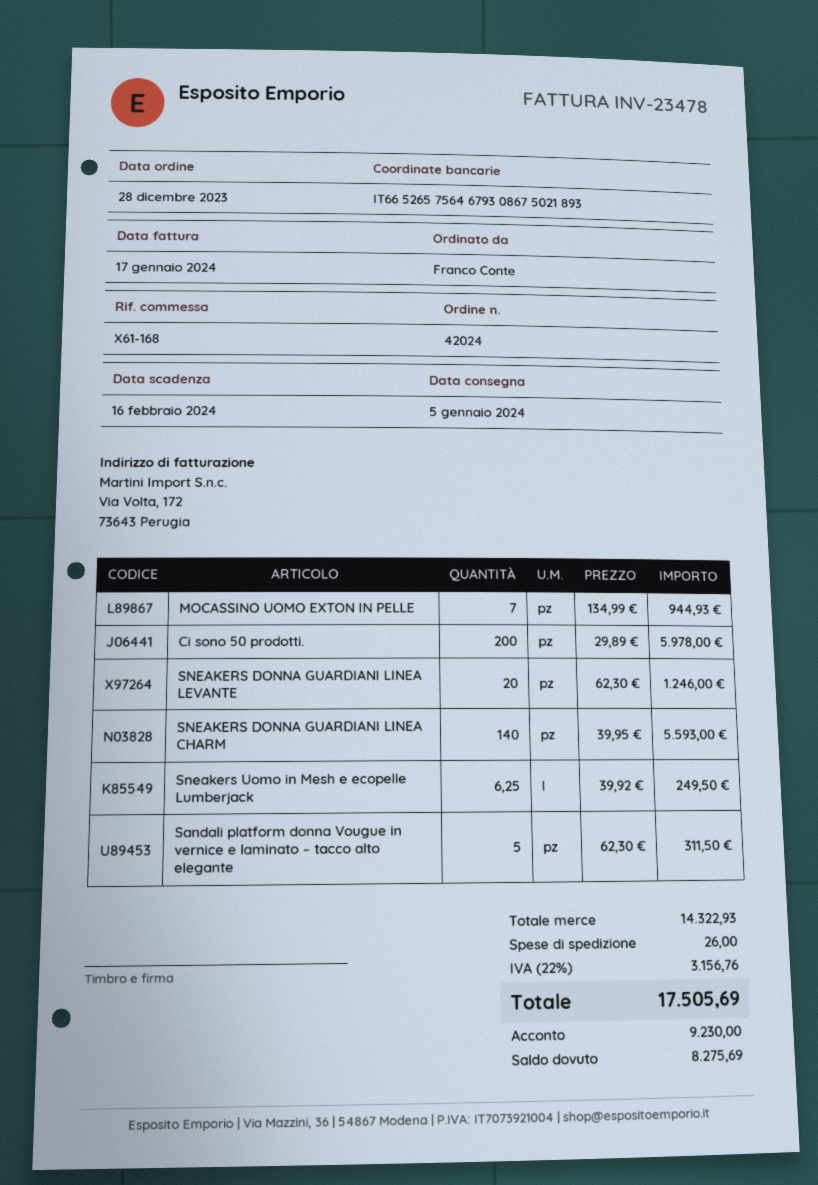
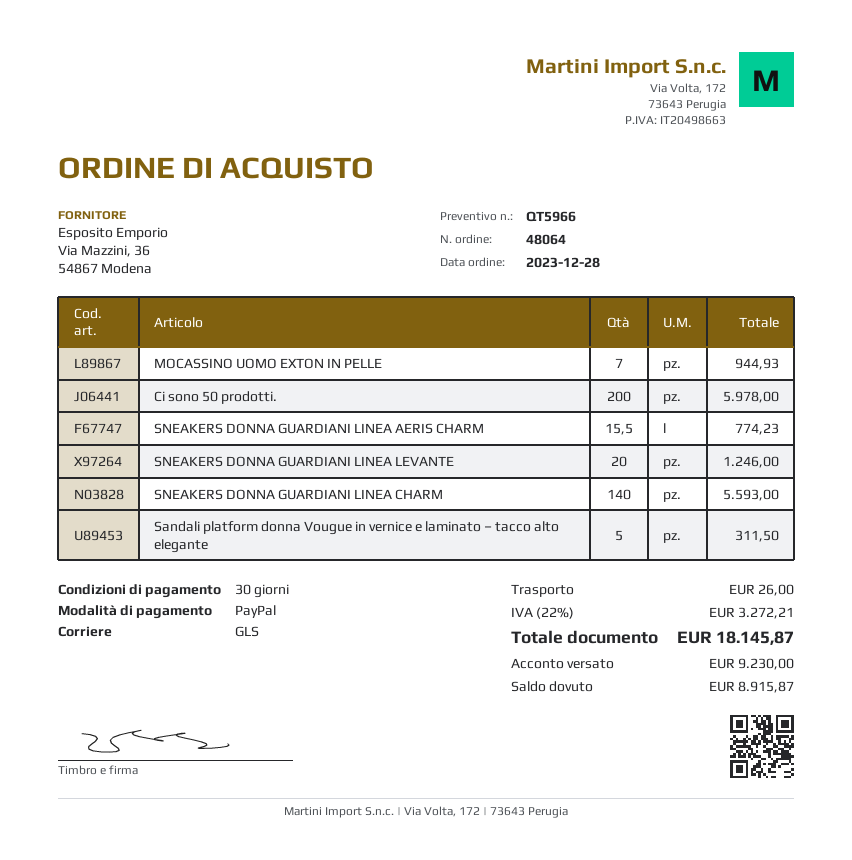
order number: 42024 -> 48064
Sneakers Uomo in Mesh e ecopelle Lumberjack: 6.25 for 249.50 -> none
SNEAKERS DONNA GUARDIANI LINEA AERIS CHARM: none -> 15.5 for 774.23
tax: 22% = 3156.76 -> 22% = 3272.21
total: 17505.69 -> 18145.87
balance: 8275.69 -> 8915.87

